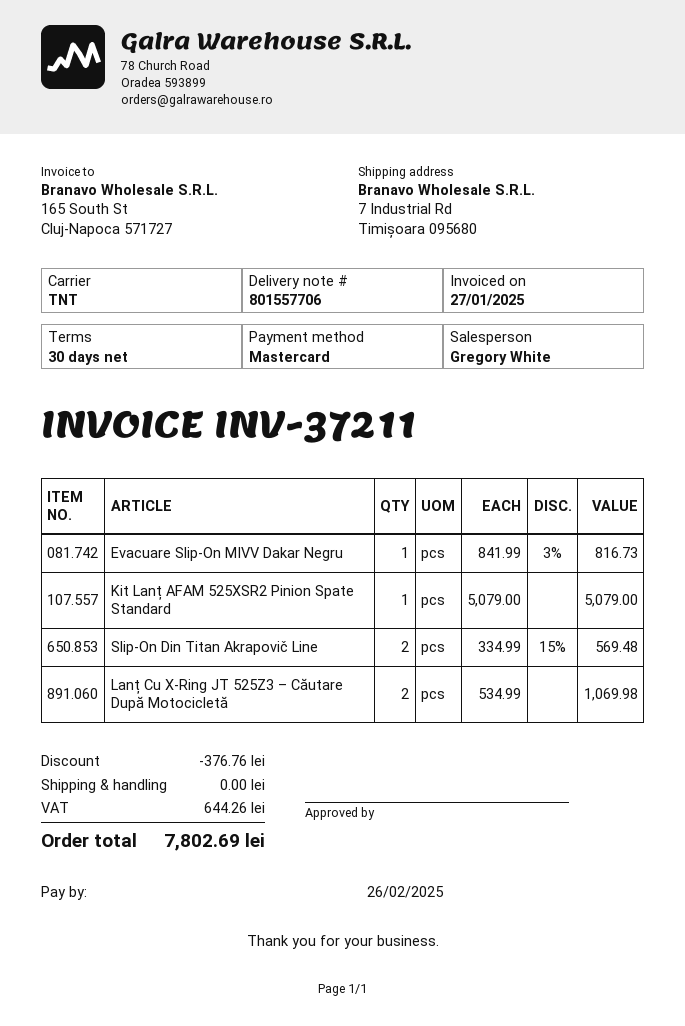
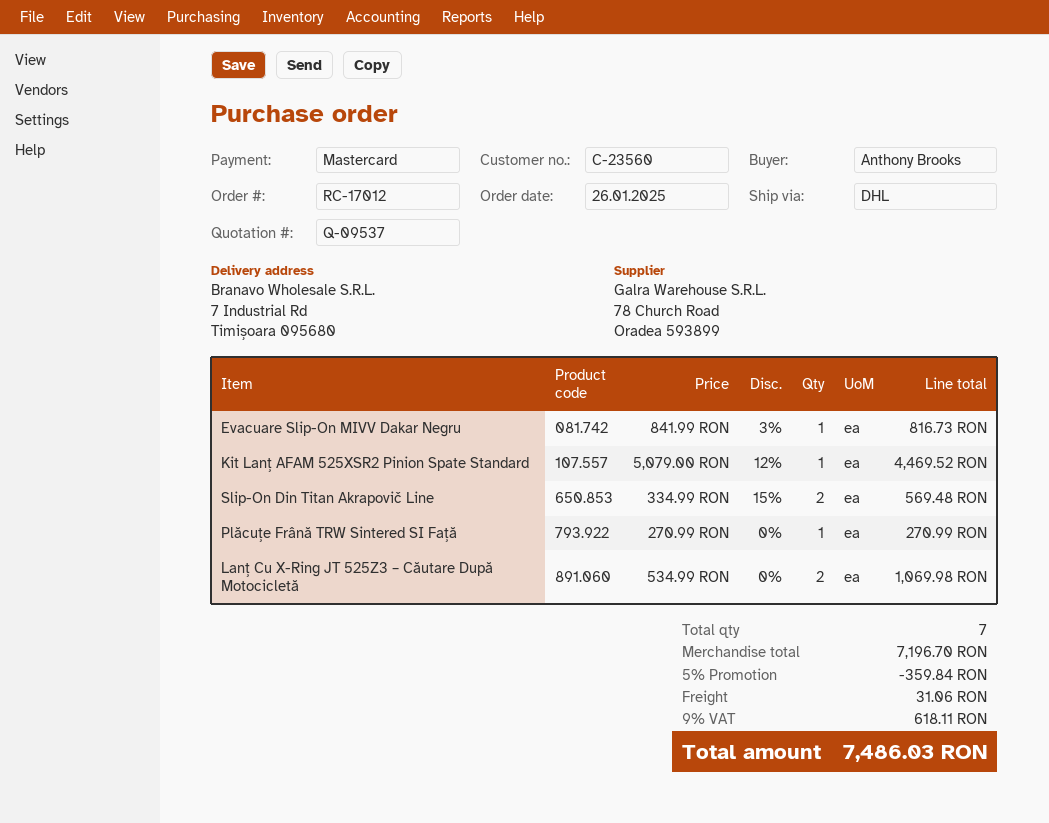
shipping method: TNT -> DHL
Kit Lanț AFAM 525XSR2 Pinion Spate Standard: 1 x 5079.00 = 5079.00 -> 1 x 5079.00 - 12% = 4469.52
Plăcuțe Frână TRW Sintered SI Față: none -> 1 x 270.99 = 270.99
discount: 376.76 -> 359.84
shipping: 0.00 -> 31.06
tax: 644.26 -> 618.11
total: 7802.69 -> 7486.03

